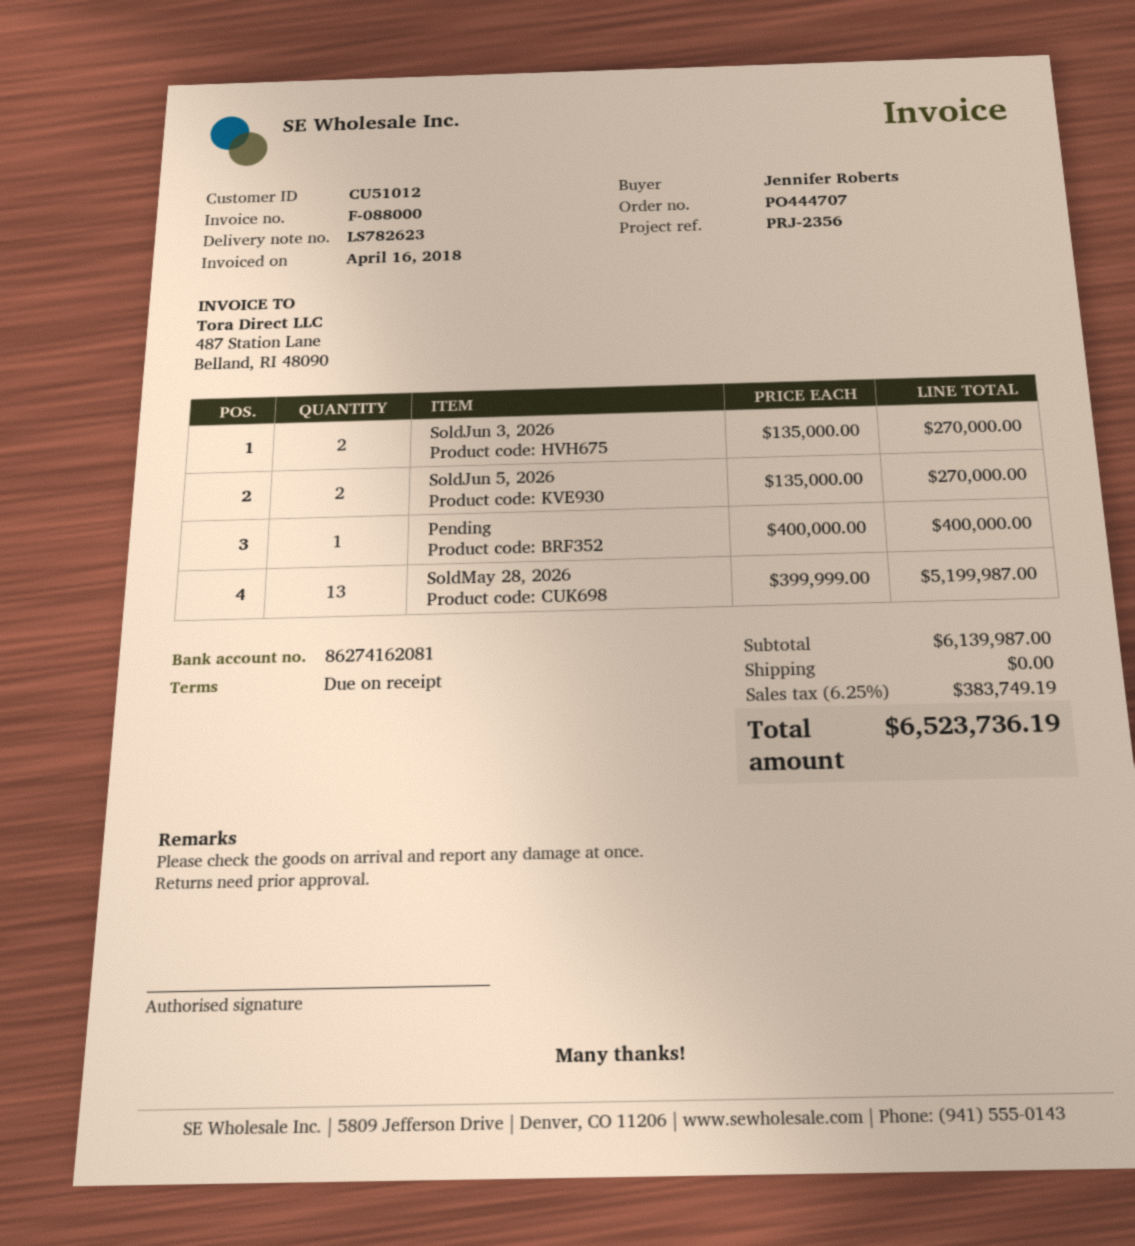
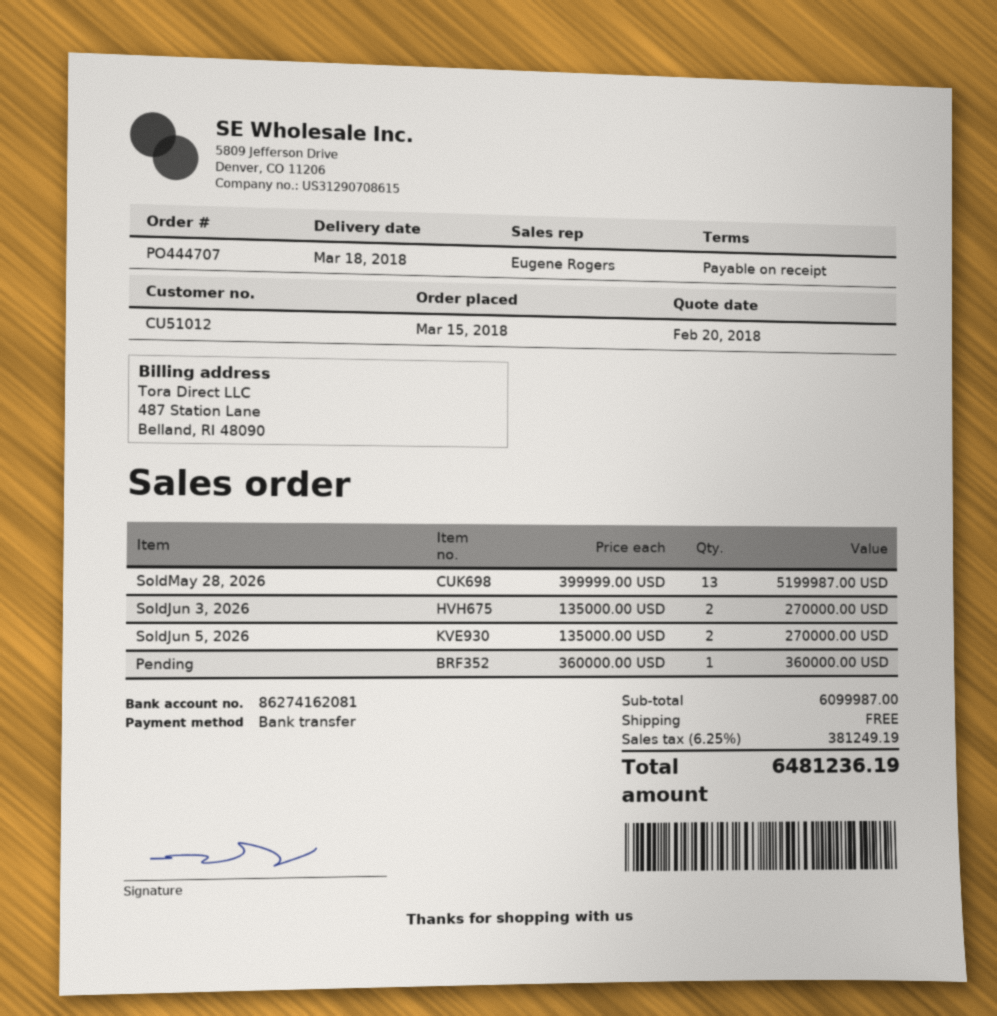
Pending: 1 x 400000.00 = 400000.00 -> 1 x 360000.00 = 360000.00
subtotal: 6139987.00 -> 6099987.00
tax: 6.25% = 383749.19 -> 6.25% = 381249.19
total: 6523736.19 -> 6481236.19

